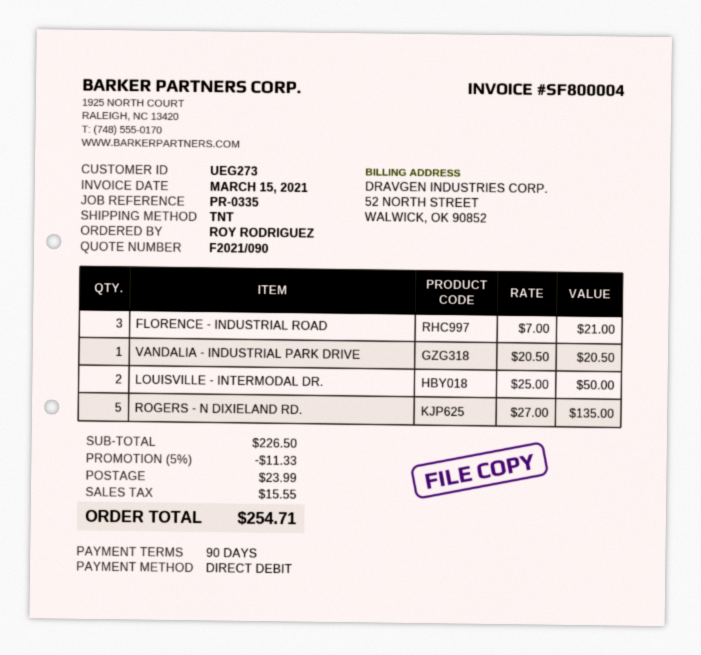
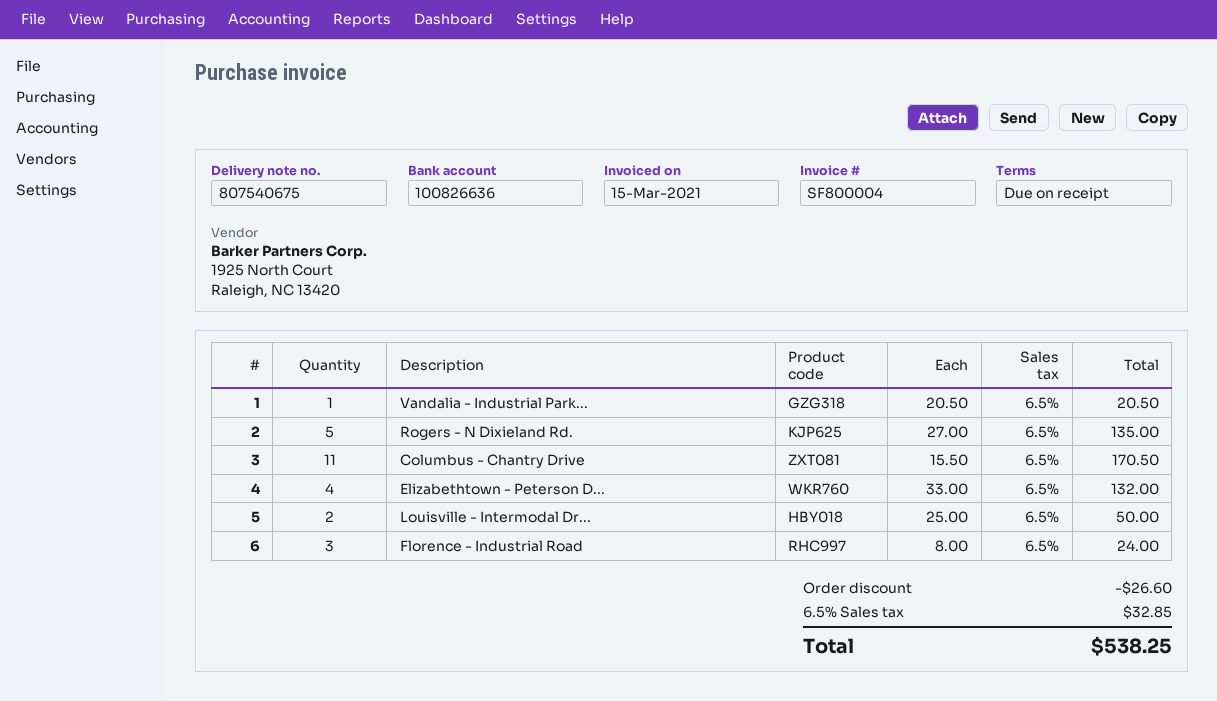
payment terms: 90 days -> on receipt
FLORENCE - INDUSTRIAL ROAD: 3 x 7.00 = 21.00 -> 3 x 8.00 = 24.00
Columbus - Chantry Drive: none -> 11 x 15.50 = 170.50
Elizabethtown - Peterson D...: none -> 4 x 33.00 = 132.00
discount: 11.33 -> 26.60
shipping: 23.99 -> none
tax: 15.55 -> 32.85
total: 254.71 -> 538.25

